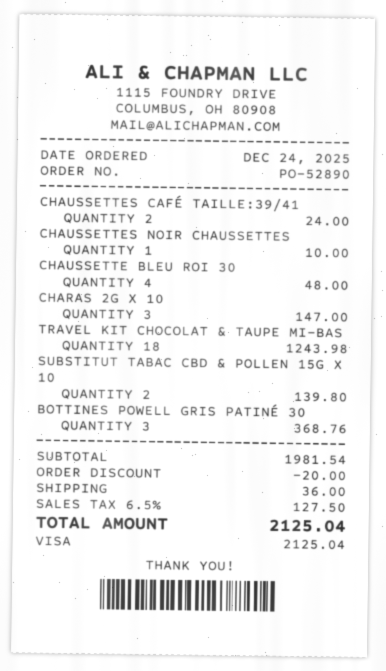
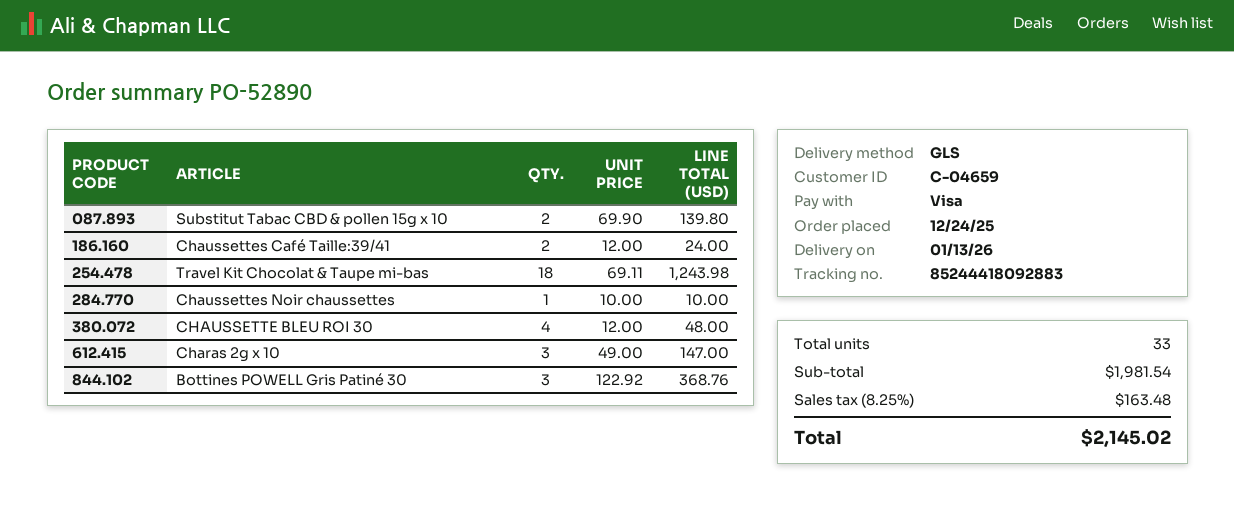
discount: 20.00 -> none
shipping: 36.00 -> none
tax: 6.5% = 127.50 -> 8.25% = 163.48
total: 2125.04 -> 2145.02

